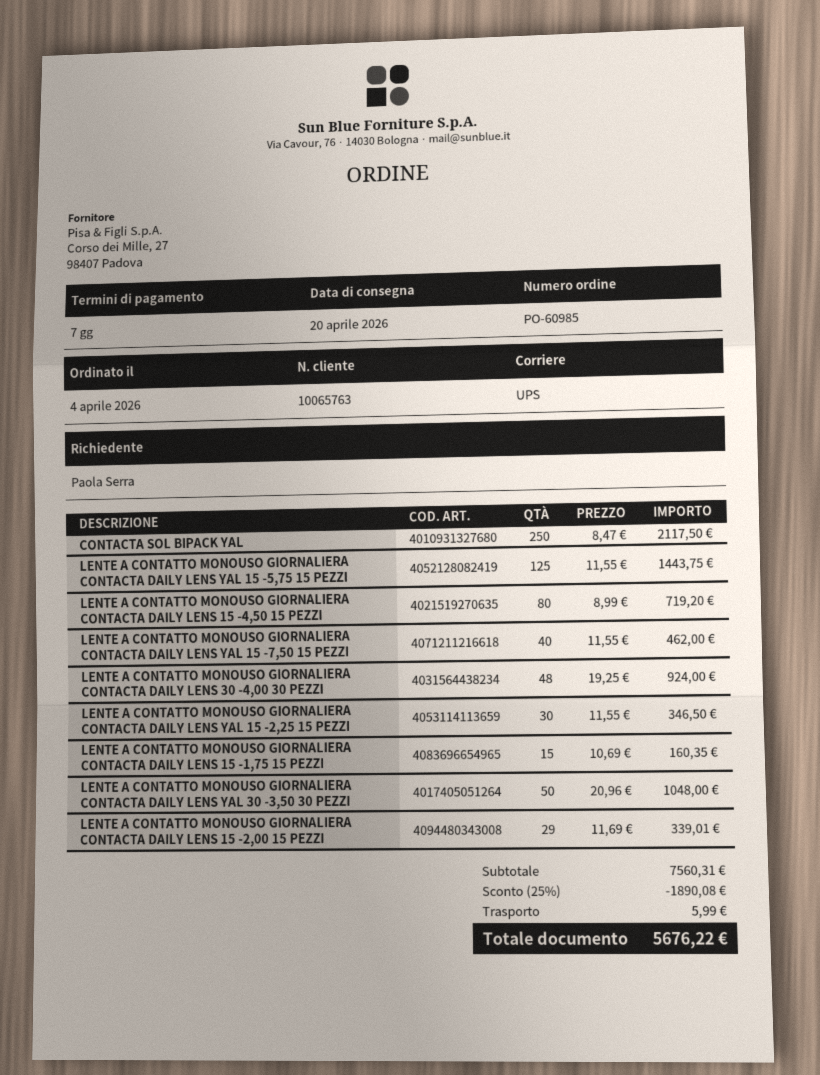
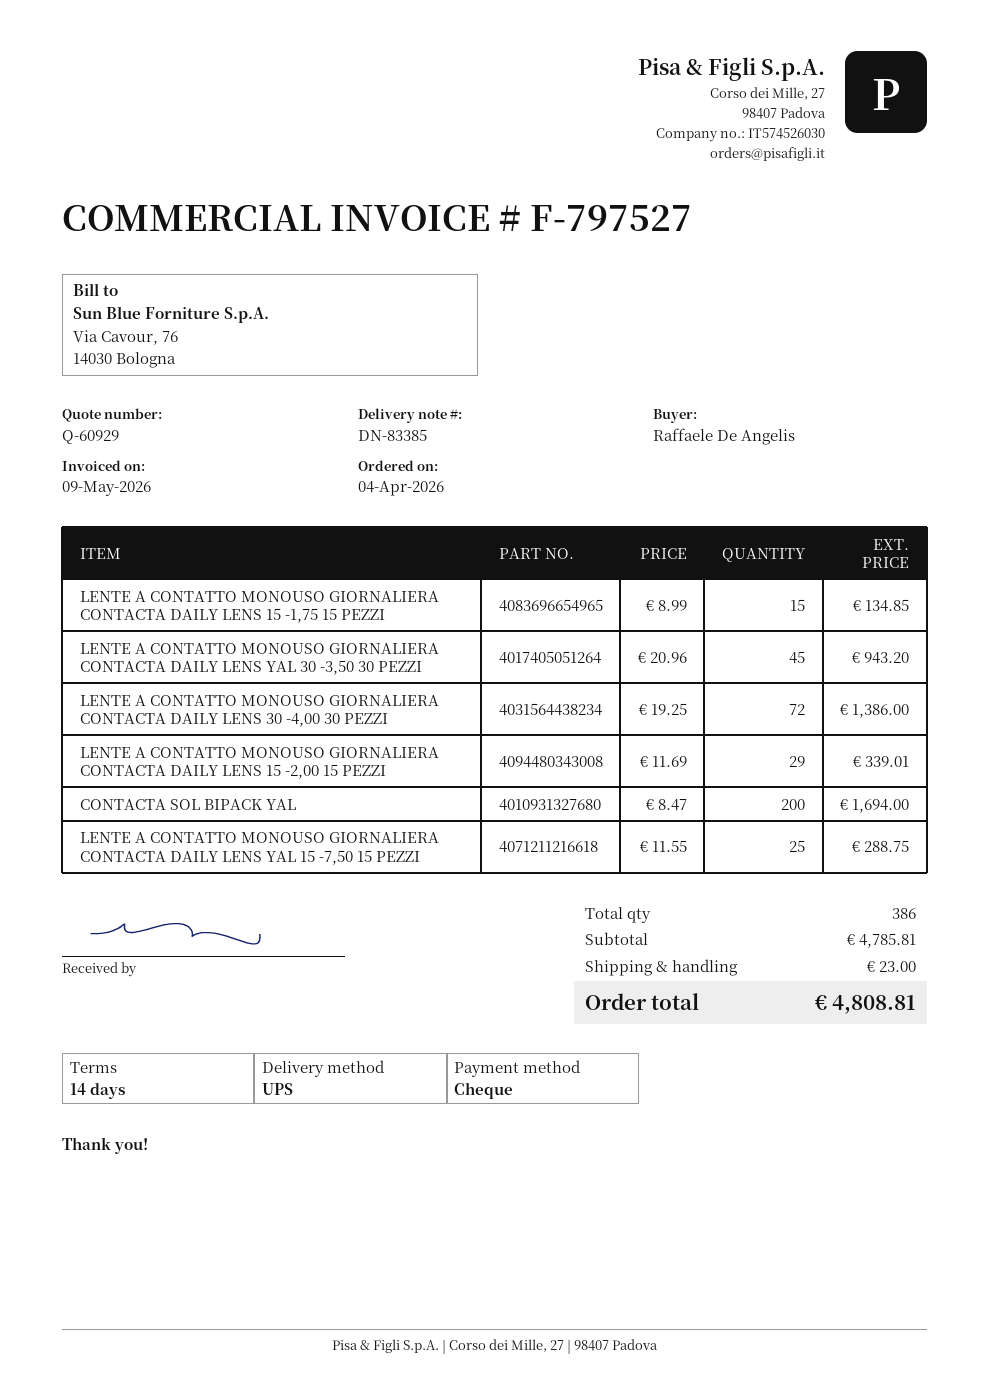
payment terms: 7 days -> 14 days
ordered by: Paola Serra -> Raffaele De Angelis
CONTACTA SOL BIPACK YAL: 250 x 8.47 = 2117.50 -> 200 x 8.47 = 1694.00
LENTE A CONTATTO MONOUSO GIORNALIERA CONTACTA DAILY LENS YAL 15 -5,75 15 PEZZI: 125 x 11.55 = 1443.75 -> none
LENTE A CONTATTO MONOUSO GIORNALIERA CONTACTA DAILY LENS 15 -4,50 15 PEZZI: 80 x 8.99 = 719.20 -> none
LENTE A CONTATTO MONOUSO GIORNALIERA CONTACTA DAILY LENS YAL 15 -7,50 15 PEZZI: 40 x 11.55 = 462.00 -> 25 x 11.55 = 288.75
LENTE A CONTATTO MONOUSO GIORNALIERA CONTACTA DAILY LENS 30 -4,00 30 PEZZI: 48 x 19.25 = 924.00 -> 72 x 19.25 = 1386.00
LENTE A CONTATTO MONOUSO GIORNALIERA CONTACTA DAILY LENS YAL 15 -2,25 15 PEZZI: 30 x 11.55 = 346.50 -> none
LENTE A CONTATTO MONOUSO GIORNALIERA CONTACTA DAILY LENS 15 -1,75 15 PEZZI: 15 x 10.69 = 160.35 -> 15 x 8.99 = 134.85
LENTE A CONTATTO MONOUSO GIORNALIERA CONTACTA DAILY LENS YAL 30 -3,50 30 PEZZI: 50 x 20.96 = 1048.00 -> 45 x 20.96 = 943.20
subtotal: 7560.31 -> 4785.81
discount: 25% = 1890.08 -> none
shipping: 5.99 -> 23.00
total: 5676.22 -> 4808.81

